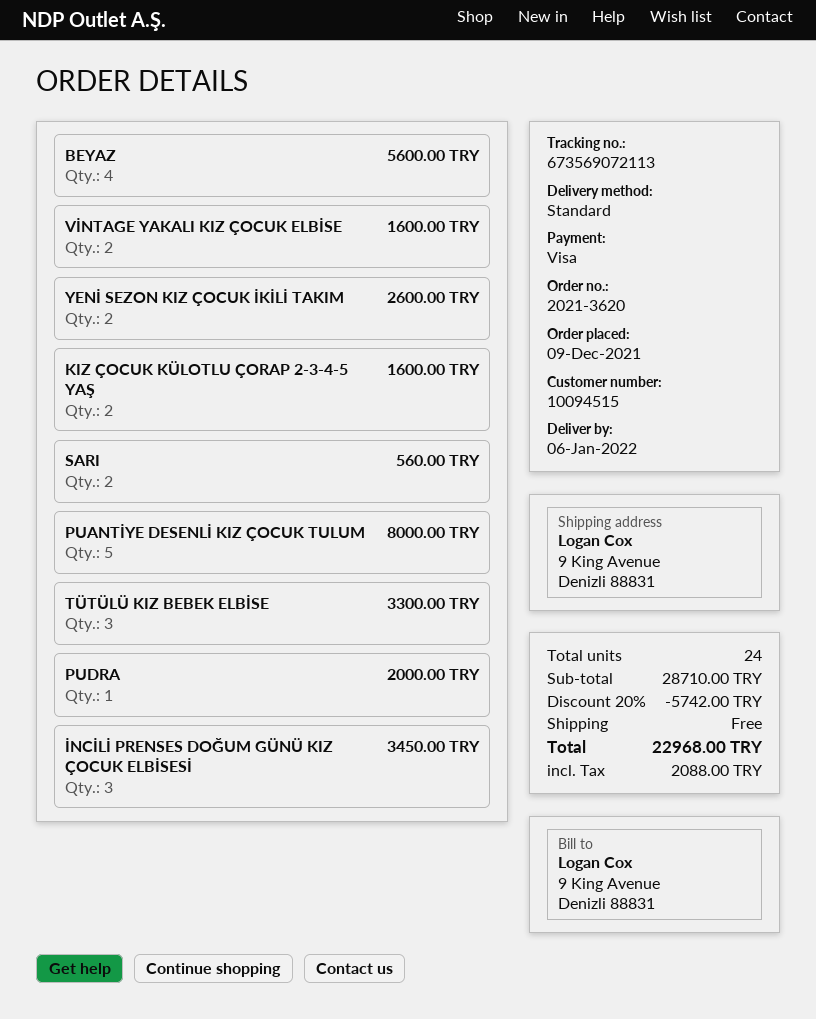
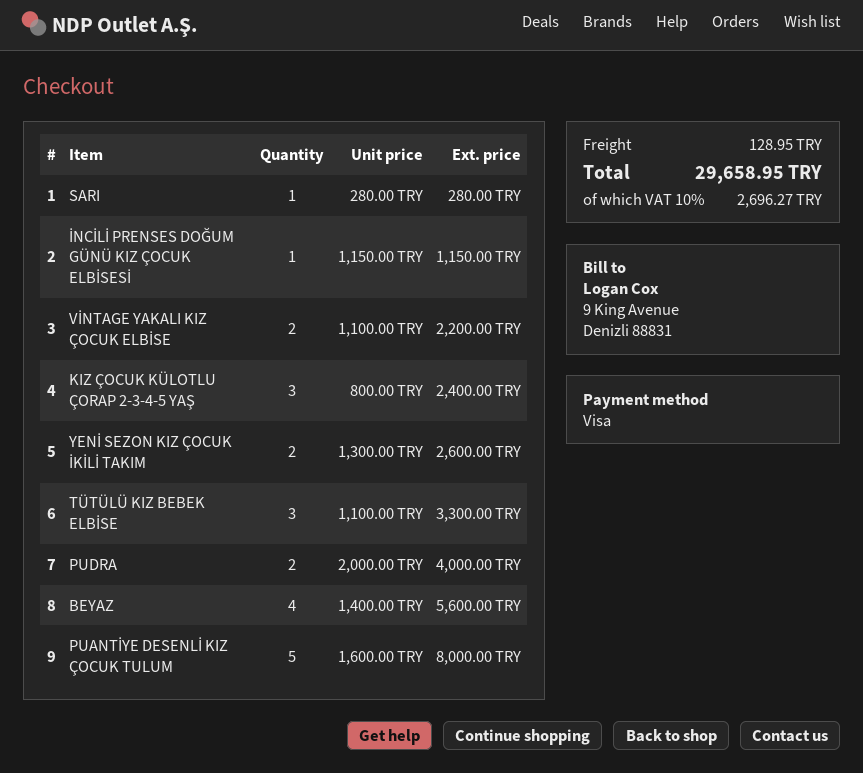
VİNTAGE YAKALI KIZ ÇOCUK ELBİSE: 2 for 1600.00 -> 2 for 2200.00
KIZ ÇOCUK KÜLOTLU ÇORAP 2-3-4-5 YAŞ: 2 for 1600.00 -> 3 for 2400.00
SARI: 2 for 560.00 -> 1 for 280.00
PUDRA: 1 for 2000.00 -> 2 for 4000.00
İNCİLİ PRENSES DOĞUM GÜNÜ KIZ ÇOCUK ELBİSESİ: 3 for 3450.00 -> 1 for 1150.00
discount: 20% = 5742.00 -> none
shipping: 0.00 -> 128.95
tax: 2088.00 -> 2696.27
total: 22968.00 -> 29658.95

